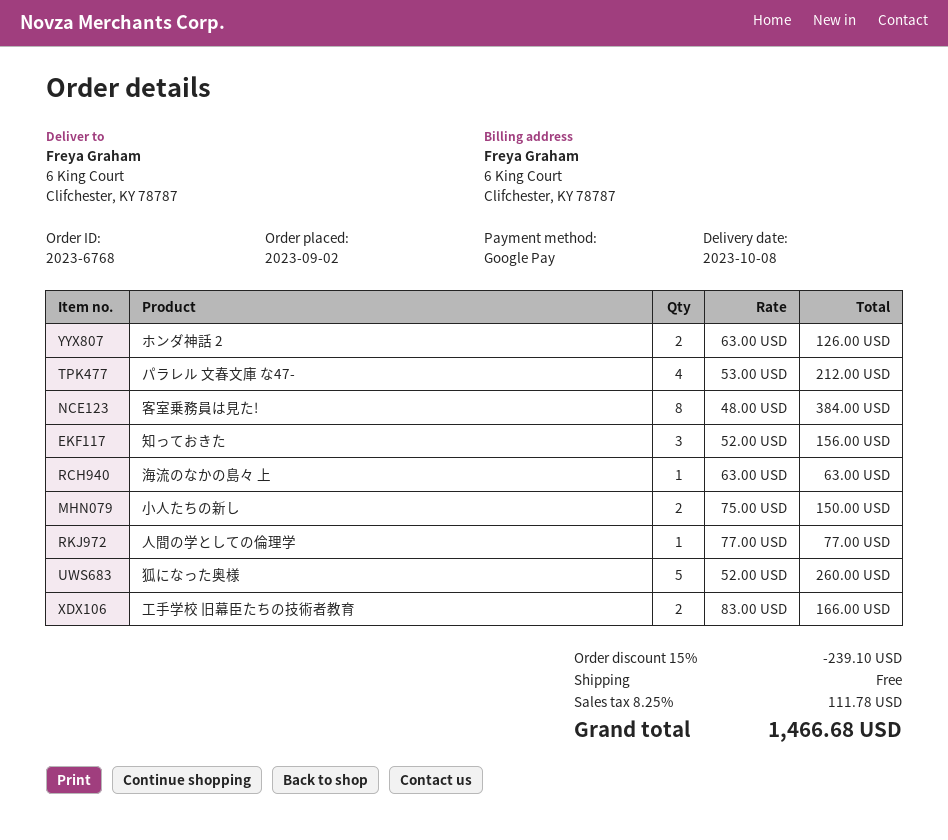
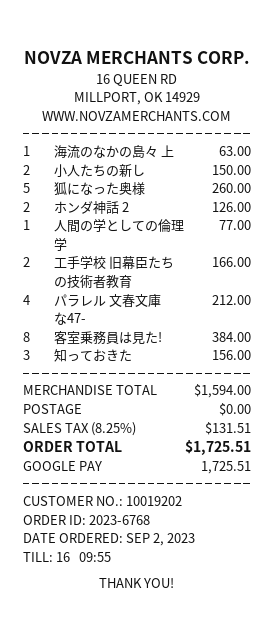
discount: 15% = 239.10 -> none
tax: 8.25% = 111.78 -> 8.25% = 131.51
total: 1466.68 -> 1725.51

